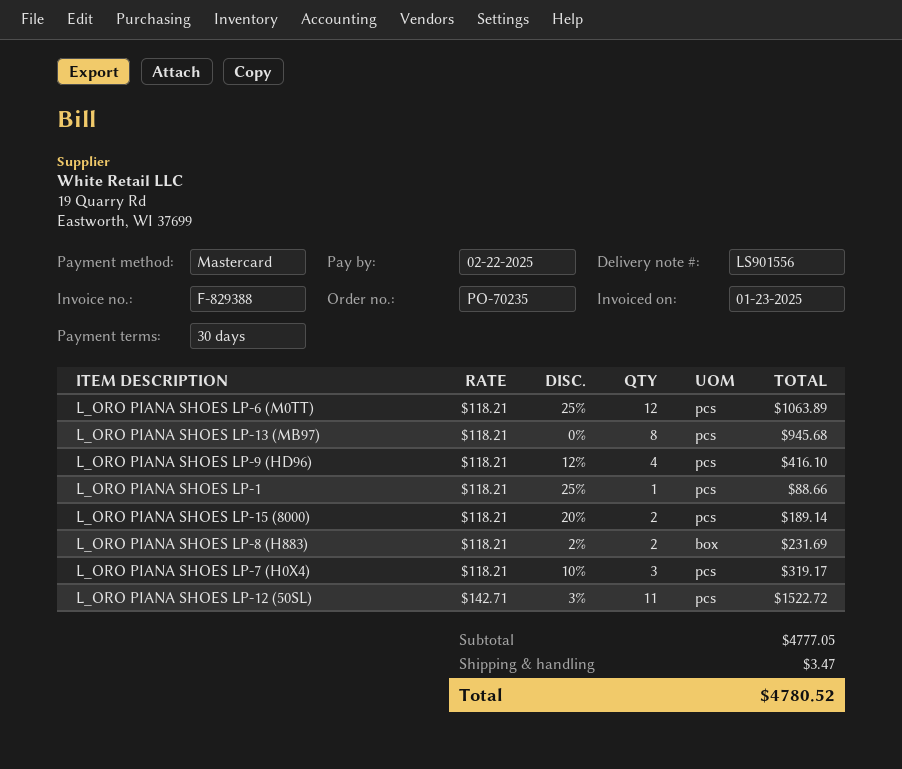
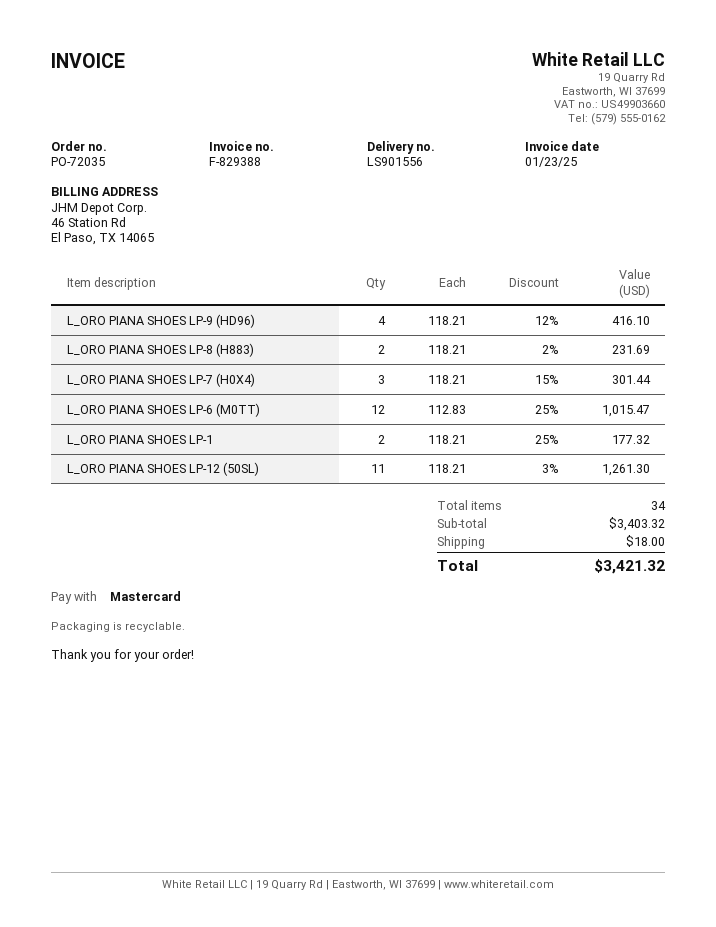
order number: PO-70235 -> PO-72035
L_ORO PIANA SHOES LP-6 (M0TT): 12 x 118.21 - 25% = 1063.89 -> 12 x 112.83 - 25% = 1015.47
L_ORO PIANA SHOES LP-13 (MB97): 8 x 118.21 = 945.68 -> none
L_ORO PIANA SHOES LP-1: 1 x 118.21 - 25% = 88.66 -> 2 x 118.21 - 25% = 177.32
L_ORO PIANA SHOES LP-15 (8000): 2 x 118.21 - 20% = 189.14 -> none
L_ORO PIANA SHOES LP-7 (H0X4): 3 x 118.21 - 10% = 319.17 -> 3 x 118.21 - 15% = 301.44
L_ORO PIANA SHOES LP-12 (50SL): 11 x 142.71 - 3% = 1522.72 -> 11 x 118.21 - 3% = 1261.30
subtotal: 4777.05 -> 3403.32
shipping: 3.47 -> 18.00
total: 4780.52 -> 3421.32

